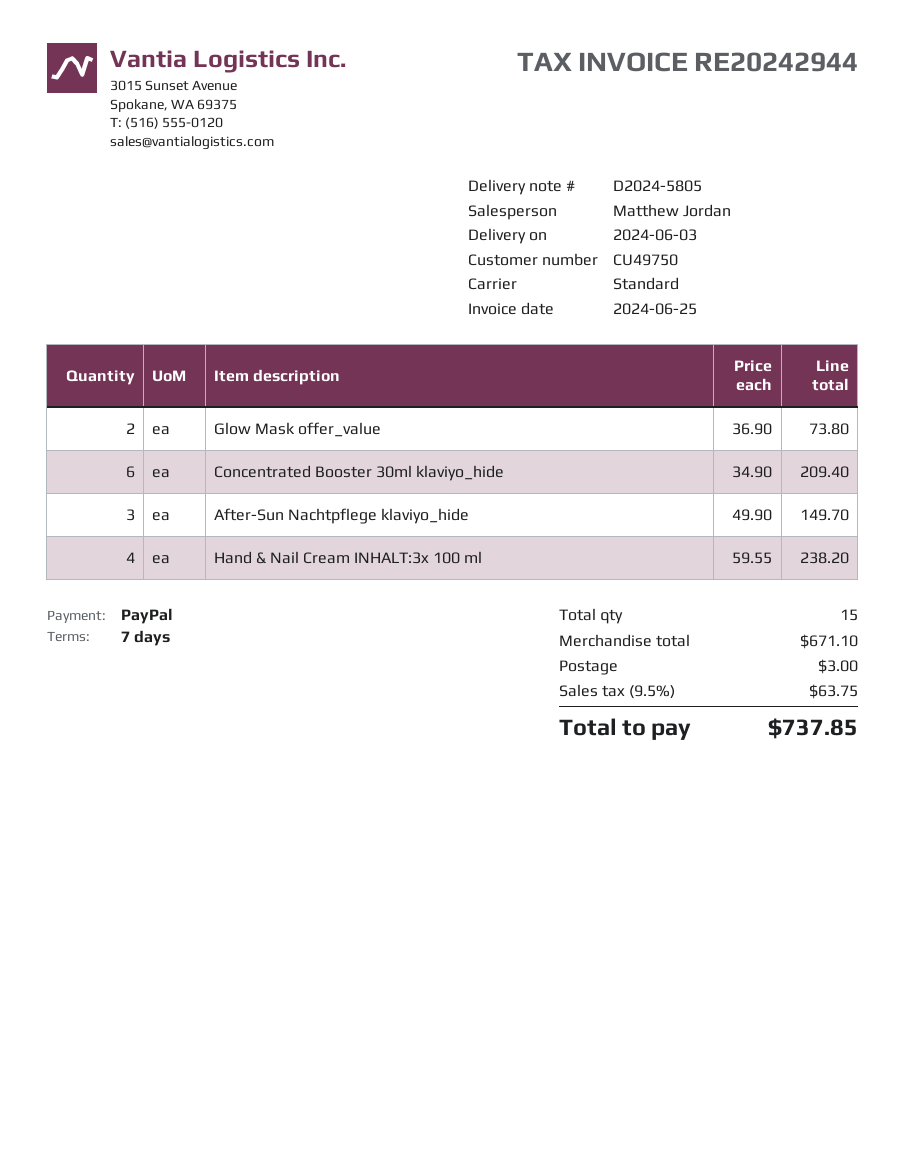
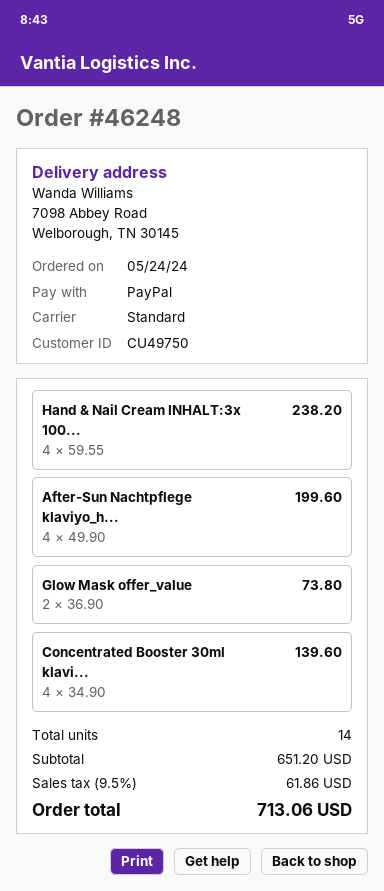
Concentrated Booster 30ml klaviyo_hide: 6 x 34.90 = 209.40 -> 4 x 34.90 = 139.60
After-Sun Nachtpflege klaviyo_hide: 3 x 49.90 = 149.70 -> 4 x 49.90 = 199.60
total quantity: 15 -> 14
subtotal: 671.10 -> 651.20
shipping: 3.00 -> none
tax: 9.5% = 63.75 -> 9.5% = 61.86
total: 737.85 -> 713.06

